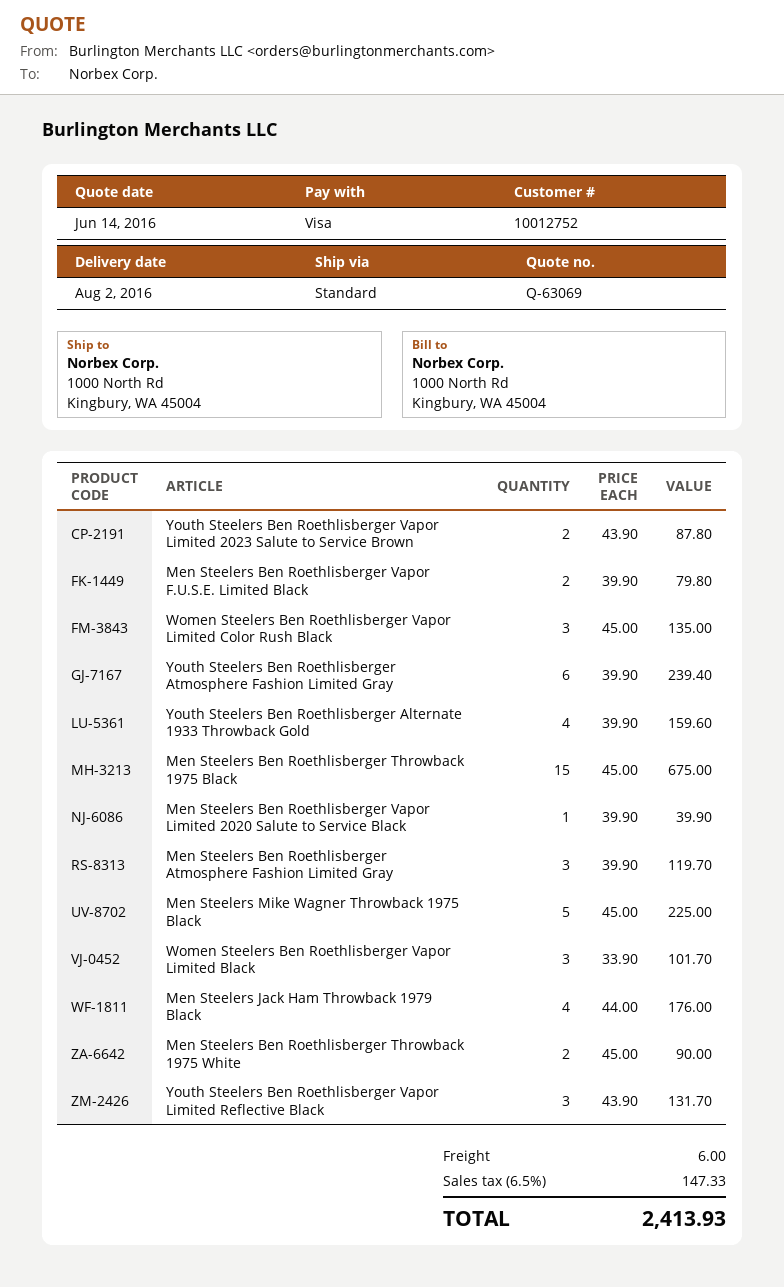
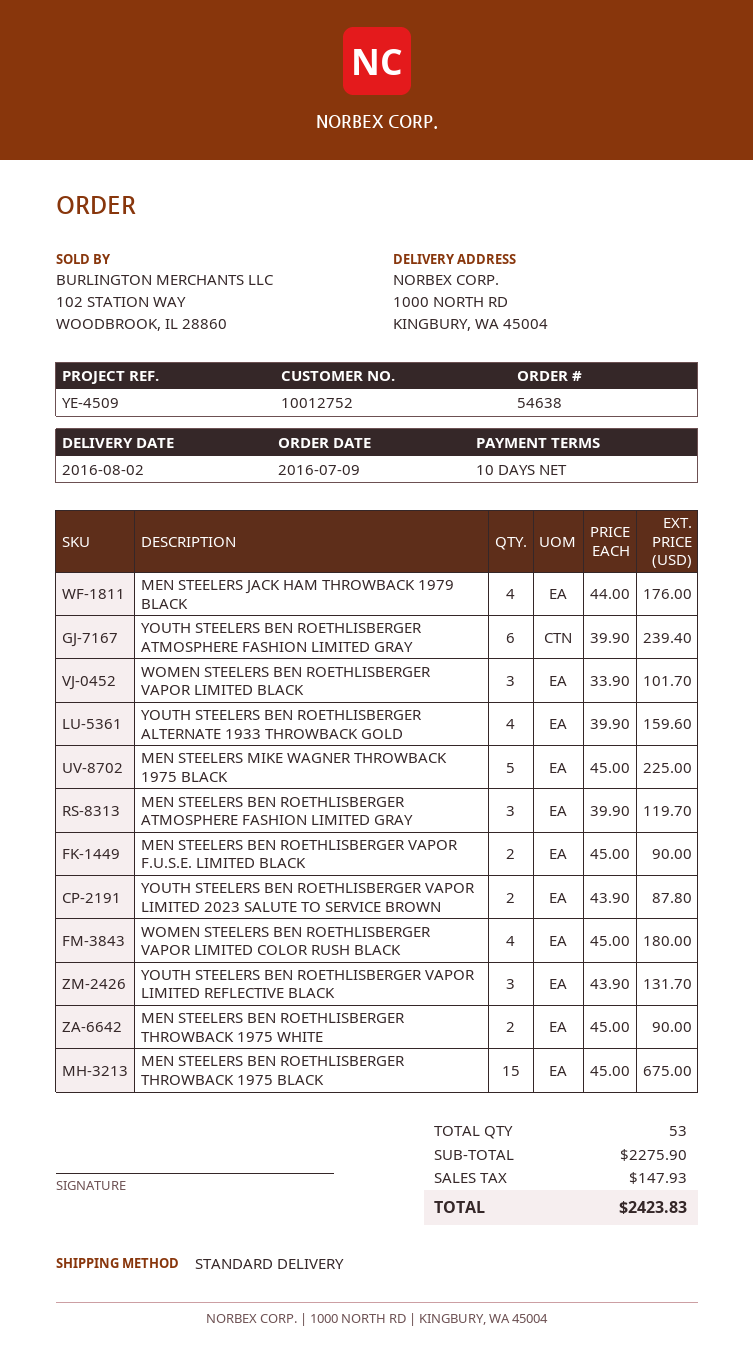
Men Steelers Ben Roethlisberger Vapor F.U.S.E. Limited Black: 2 x 39.90 = 79.80 -> 2 x 45.00 = 90.00
Women Steelers Ben Roethlisberger Vapor Limited Color Rush Black: 3 x 45.00 = 135.00 -> 4 x 45.00 = 180.00
Men Steelers Ben Roethlisberger Vapor Limited 2020 Salute to Service Black: 1 x 39.90 = 39.90 -> none
shipping: 6.00 -> none
tax: 147.33 -> 147.93
total: 2413.93 -> 2423.83

